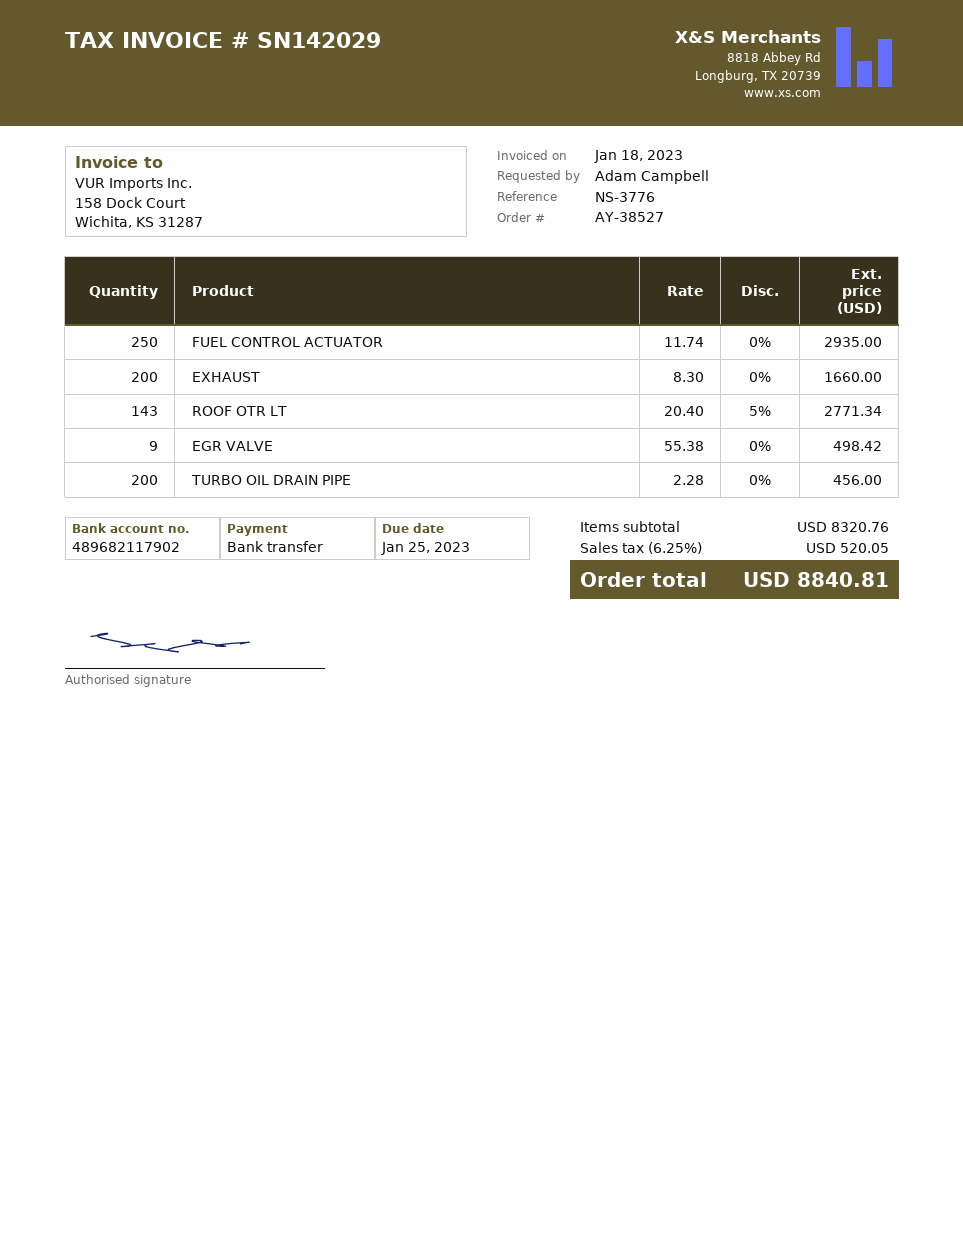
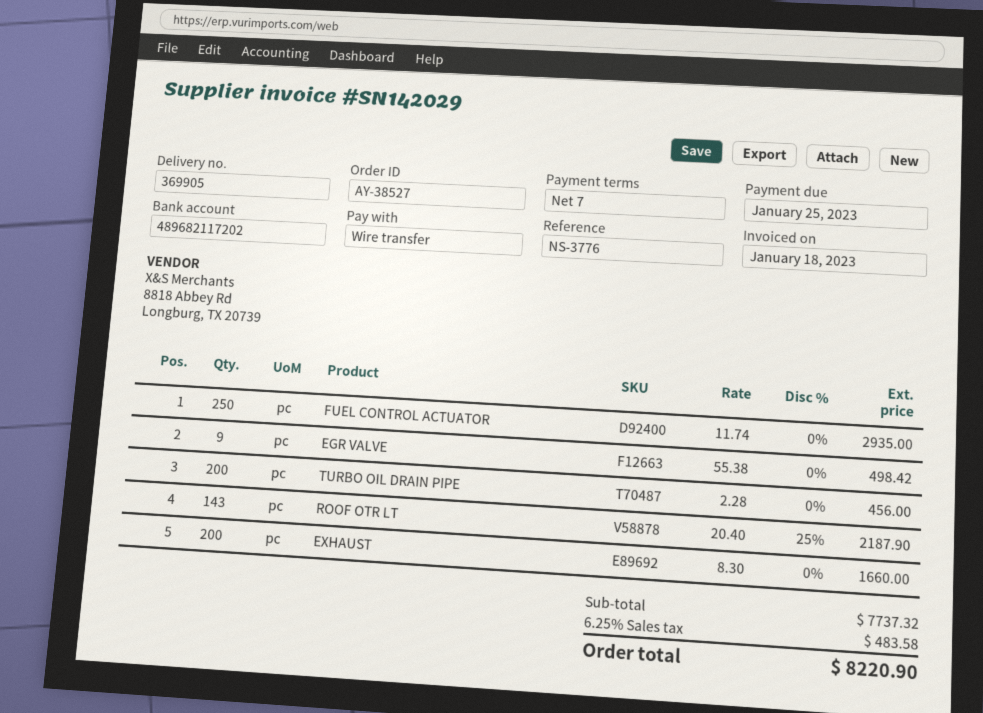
bank account: 489682117902 -> 489682117202
ROOF OTR LT: 143 x 20.40 - 5% = 2771.34 -> 143 x 20.40 - 25% = 2187.90
subtotal: 8320.76 -> 7737.32
tax: 6.25% = 520.05 -> 6.25% = 483.58
total: 8840.81 -> 8220.90

